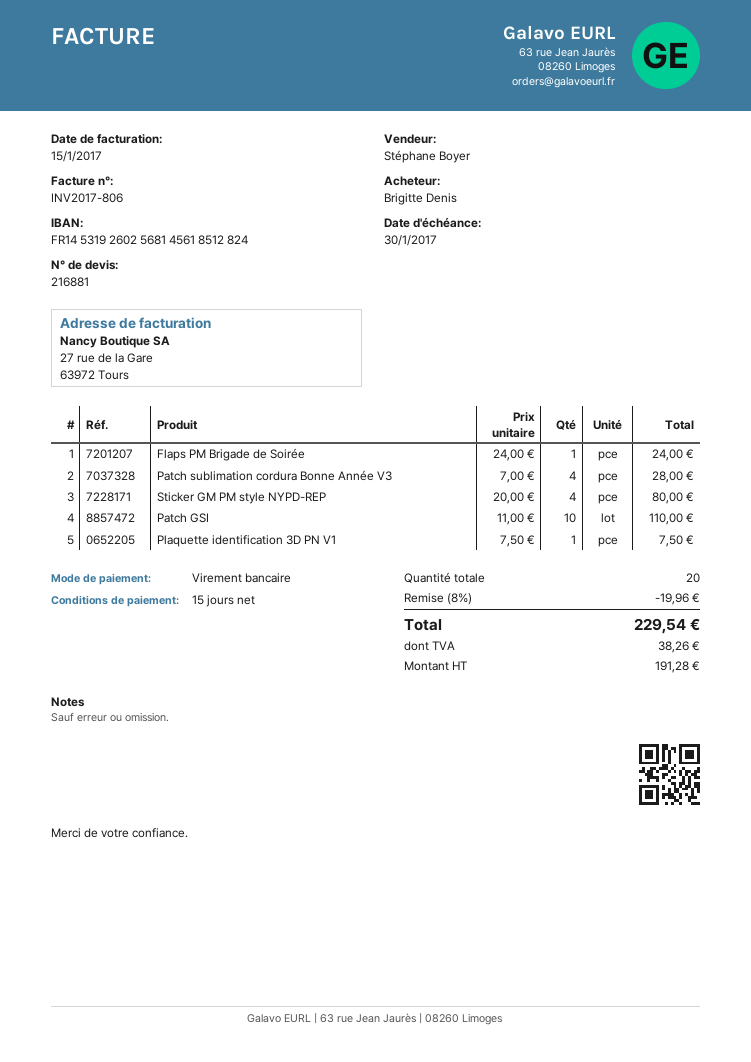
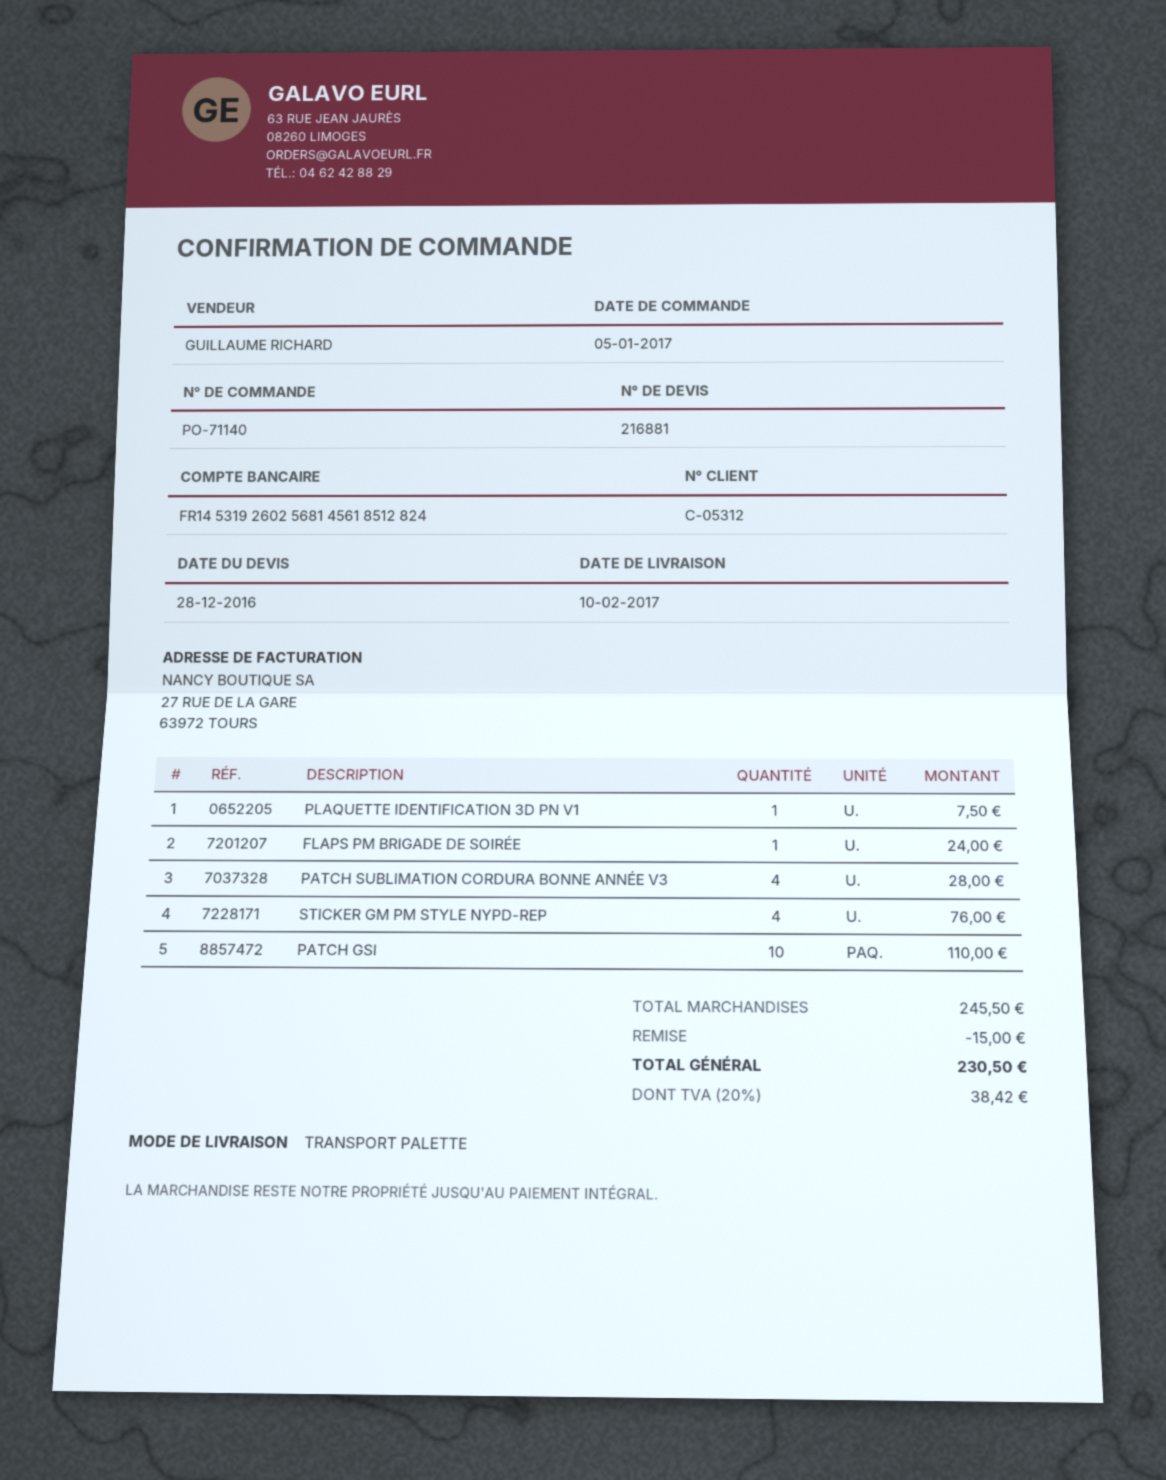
sales rep: Stéphane Boyer -> GUILLAUME RICHARD
Sticker GM PM style NYPD-REP: 4 for 80.00 -> 4 for 76.00
discount: 19.96 -> 15.00
tax: 38.26 -> 38.42
total: 229.54 -> 230.50

